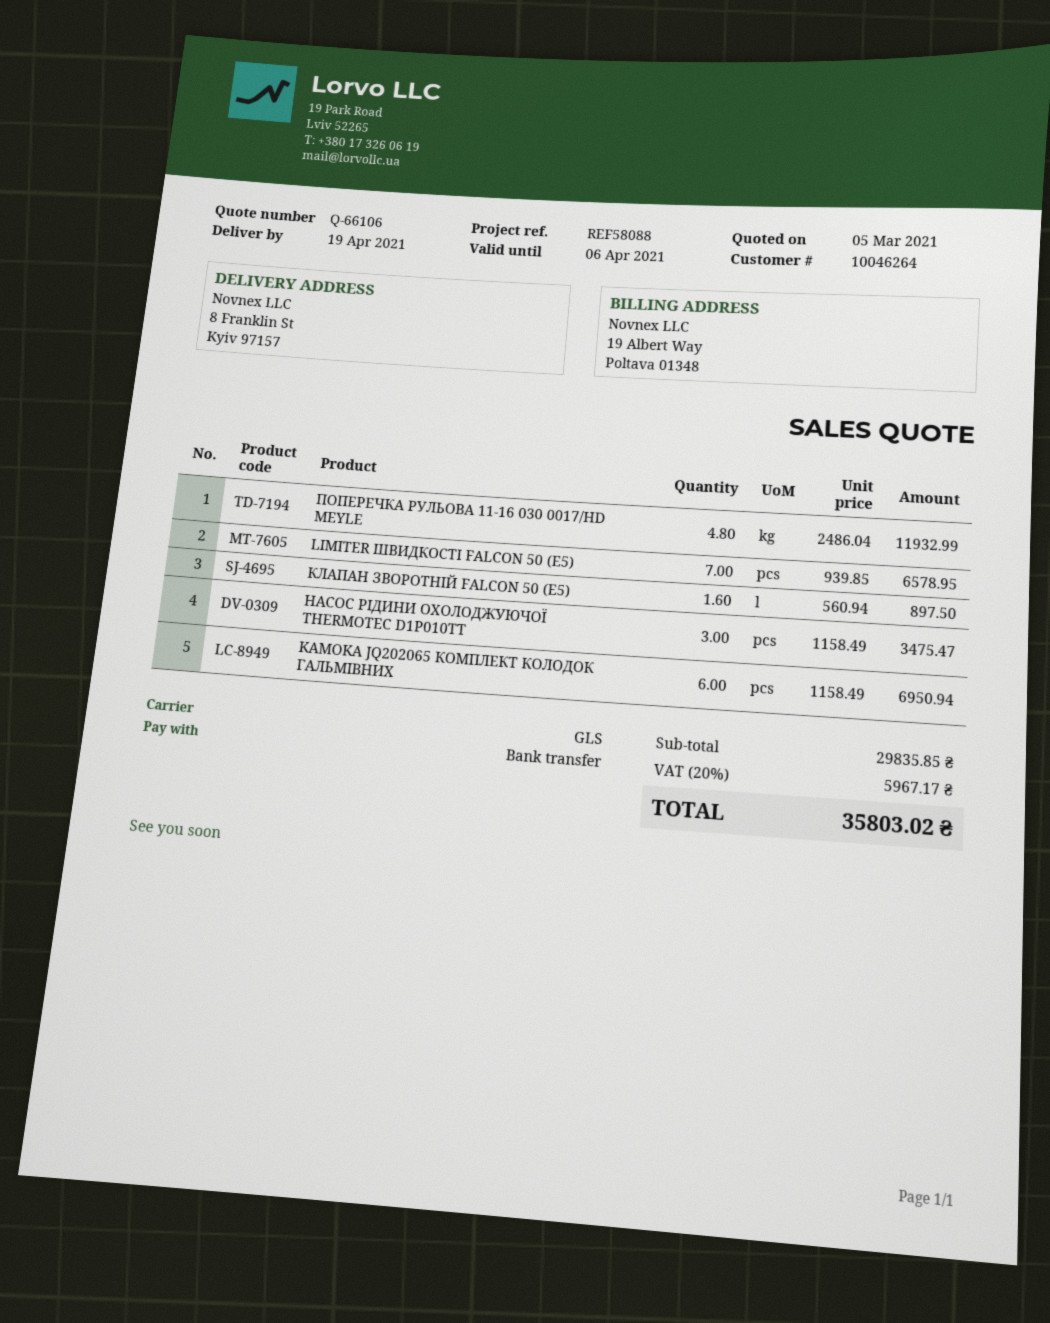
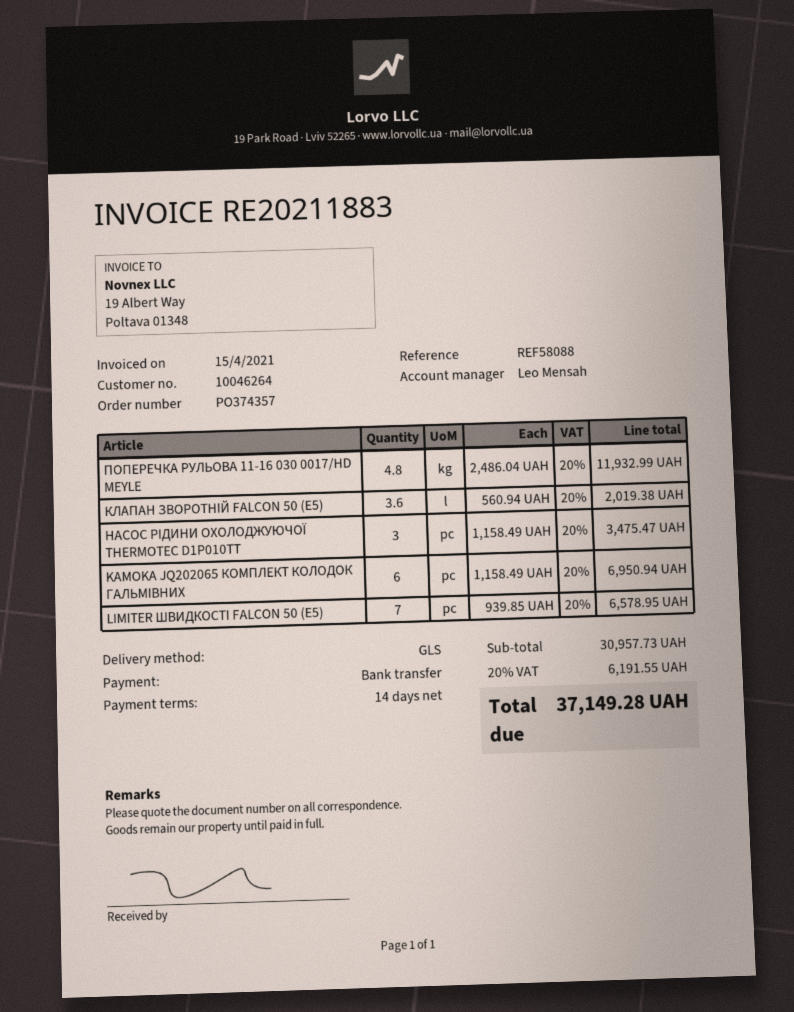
КЛАПАН ЗВОРОТНІЙ FALCON 50 (E5): 1.6 x 560.94 = 897.50 -> 3.6 x 560.94 = 2019.38
subtotal: 29835.85 -> 30957.73
tax: 20% = 5967.17 -> 20% = 6191.55
total: 35803.02 -> 37149.28

